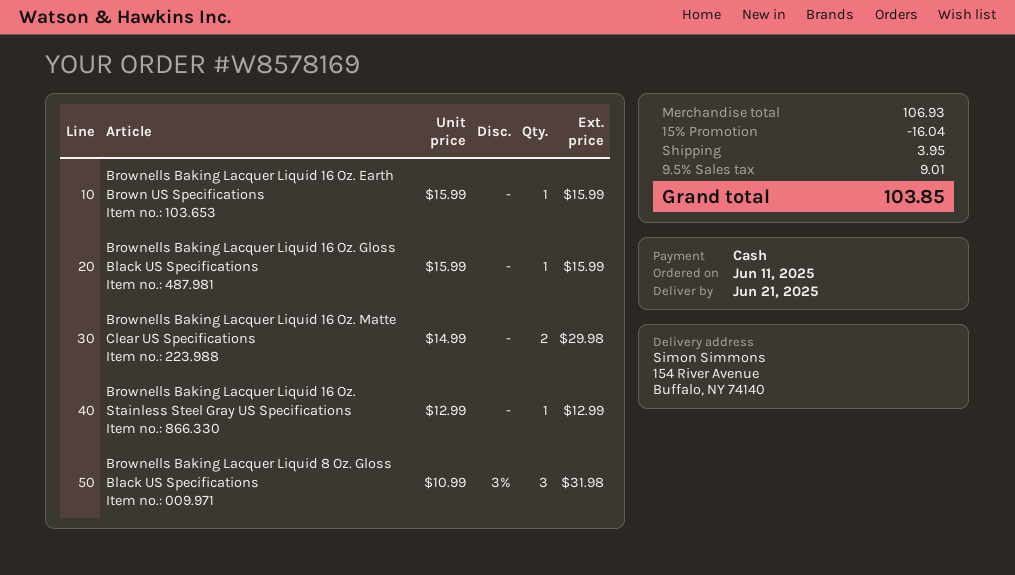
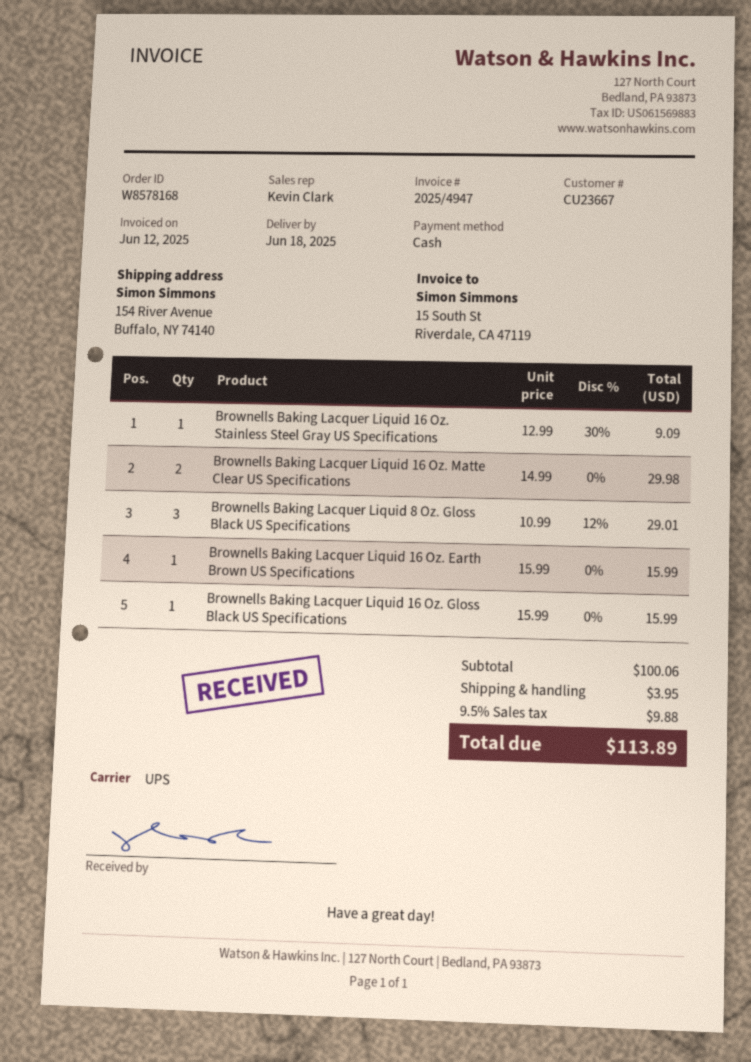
order number: W8578169 -> W8578168
delivery date: 2025-06-21 -> 2025-06-18
Brownells Baking Lacquer Liquid 16 Oz. Stainless Steel Gray US Specifications: 1 x 12.99 = 12.99 -> 1 x 12.99 - 30% = 9.09
Brownells Baking Lacquer Liquid 8 Oz. Gloss Black US Specifications: 3 x 10.99 - 3% = 31.98 -> 3 x 10.99 - 12% = 29.01
subtotal: 106.93 -> 100.06
discount: 15% = 16.04 -> none
tax: 9.5% = 9.01 -> 9.5% = 9.88
total: 103.85 -> 113.89

